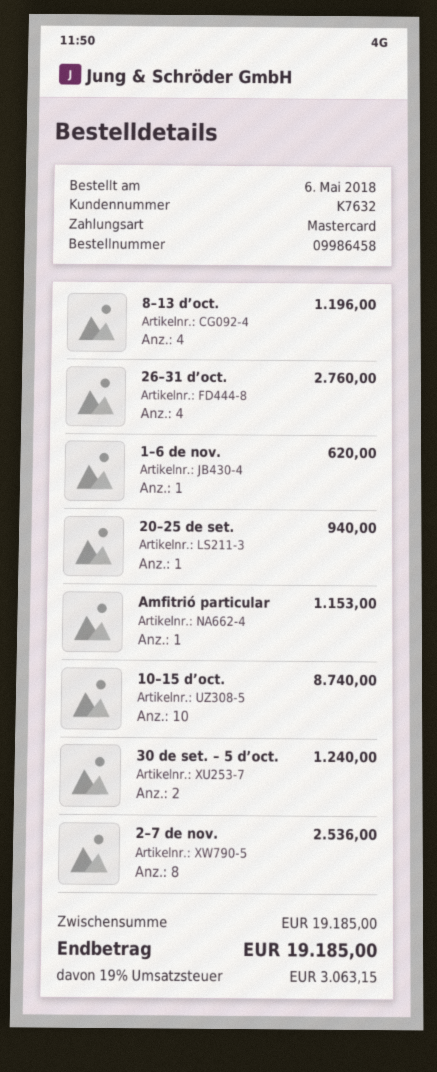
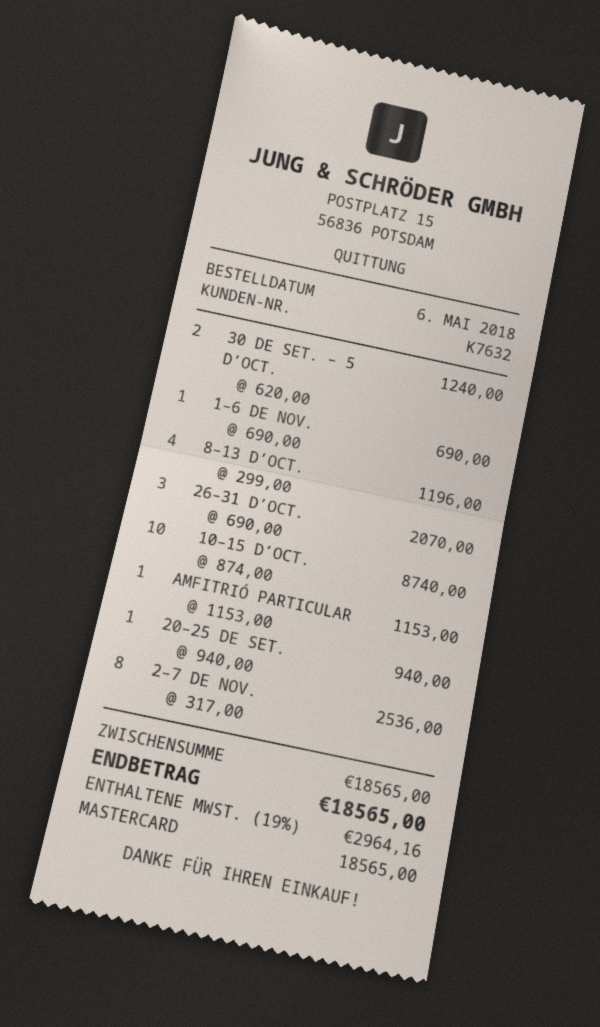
26–31 d’oct.: 4 for 2760.00 -> 3 for 2070.00
1–6 de nov.: 1 for 620.00 -> 1 for 690.00
subtotal: 19185.00 -> 18565.00
tax: 19% = 3063.15 -> 19% = 2964.16
total: 19185.00 -> 18565.00

